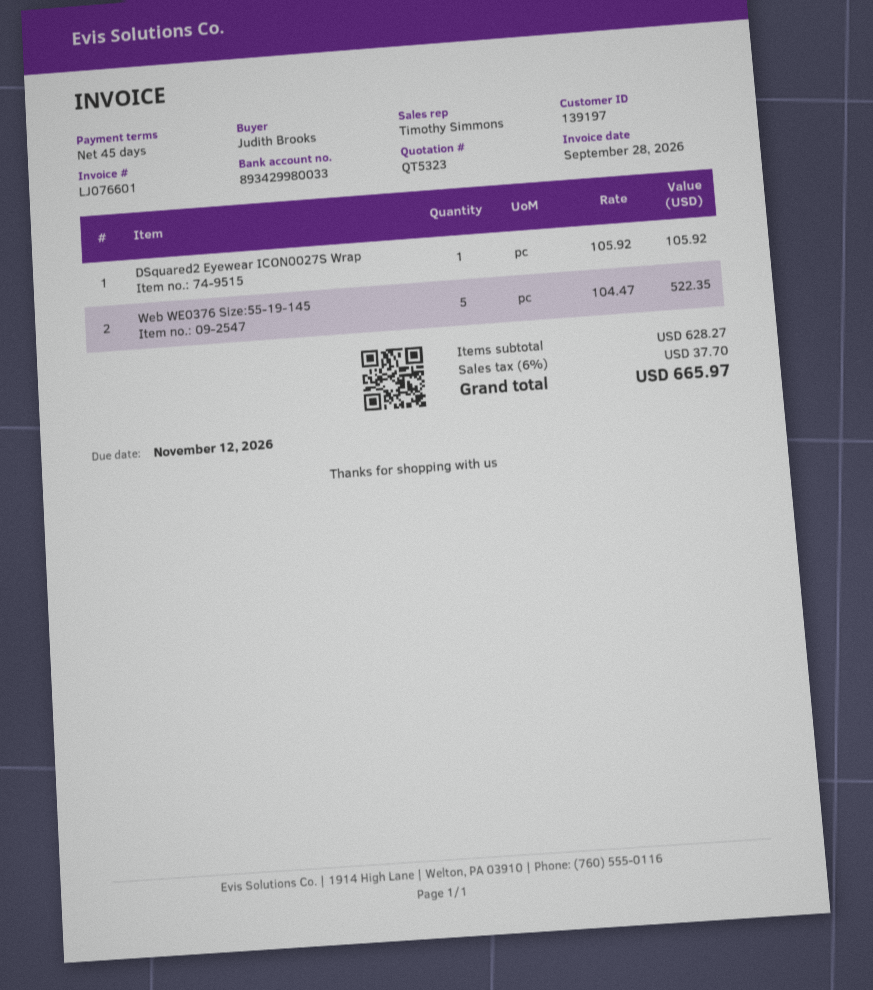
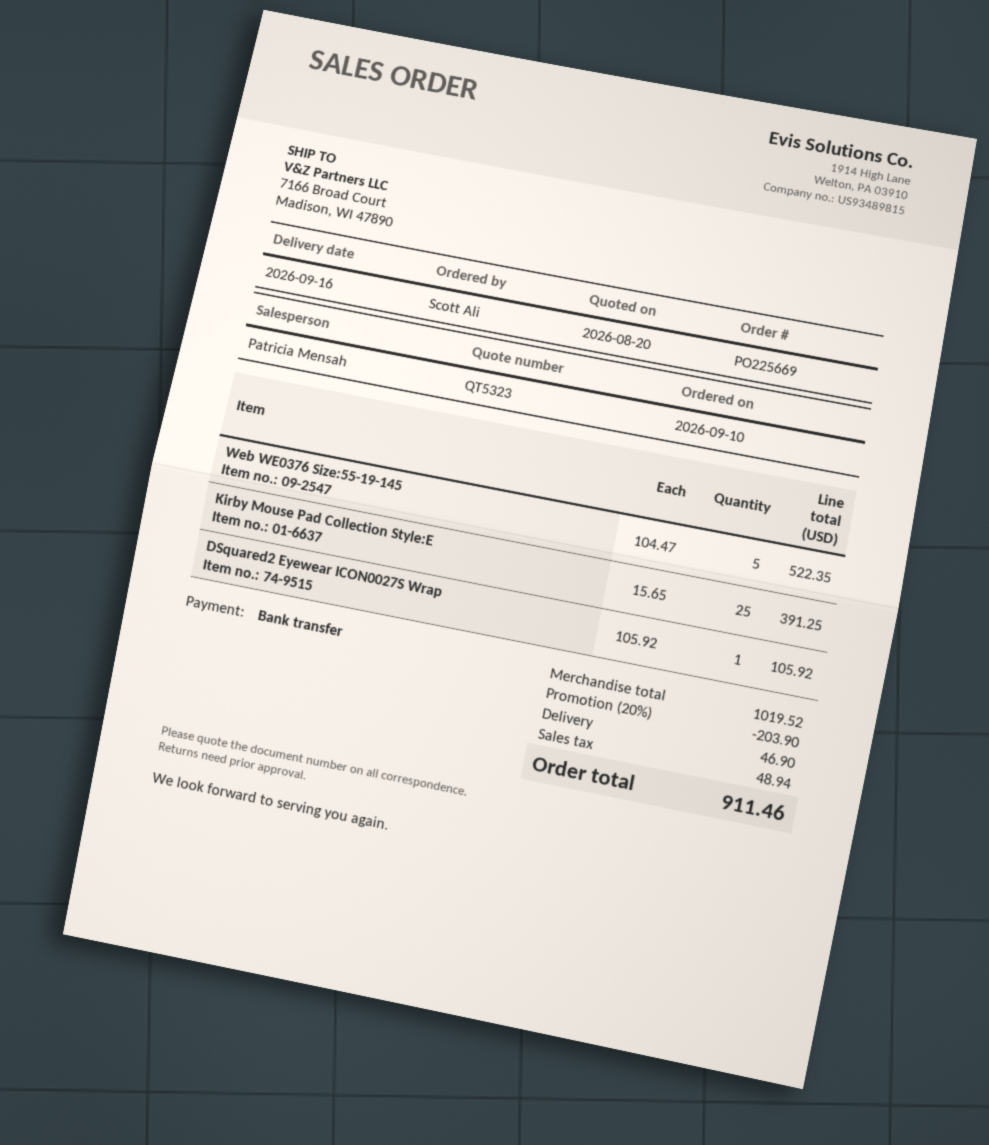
ordered by: Judith Brooks -> Scott Ali
sales rep: Timothy Simmons -> Patricia Mensah
Kirby Mouse Pad Collection Style:E: none -> 25 x 15.65 = 391.25
subtotal: 628.27 -> 1019.52
discount: none -> 20% = 203.90
shipping: none -> 46.90
tax: 37.70 -> 48.94
total: 665.97 -> 911.46

